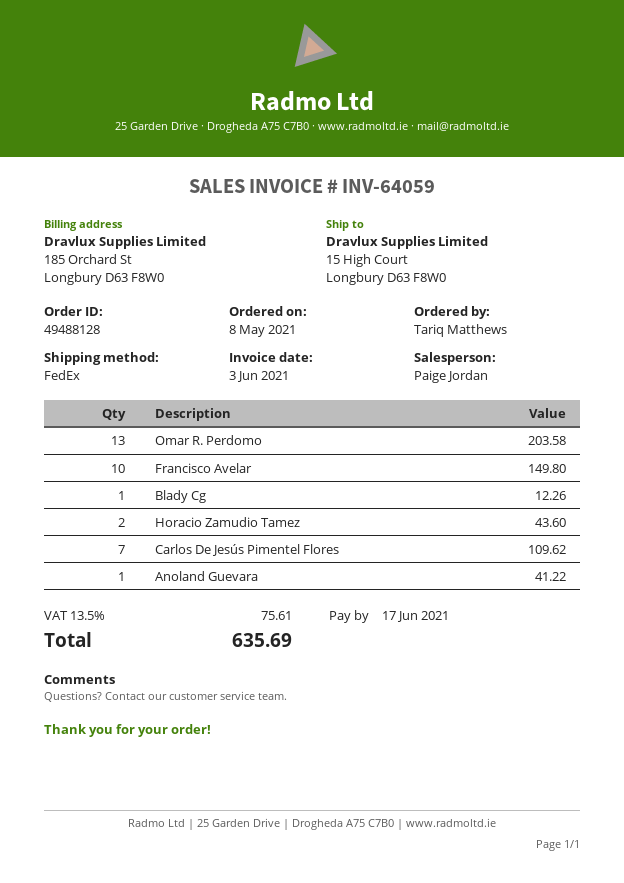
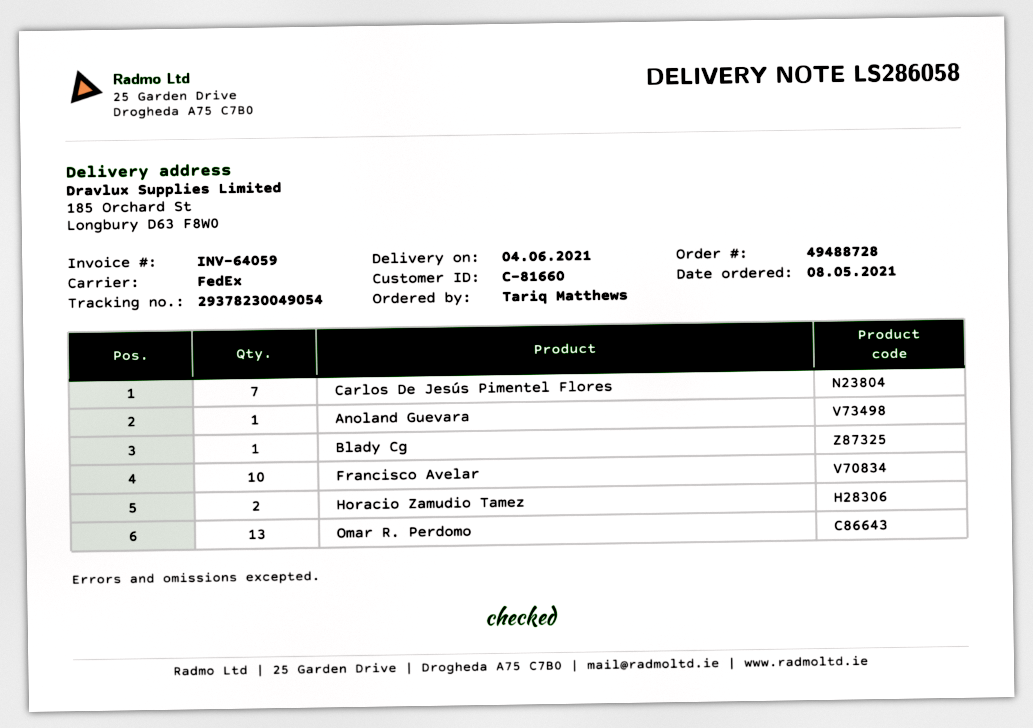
order number: 49488128 -> 49488728
ship to: 15 High Court, Longbury D63 F8W0 -> 185 Orchard St, Longbury D63 F8W0

